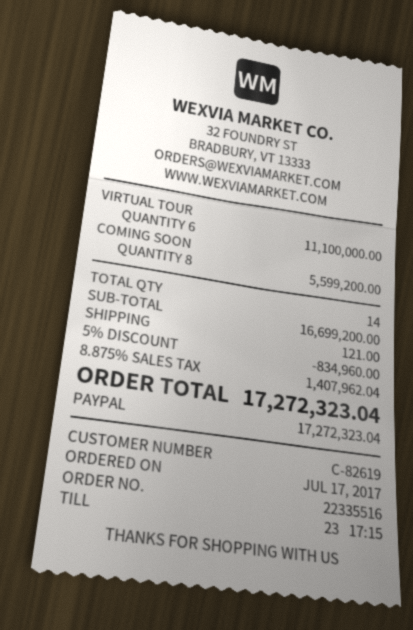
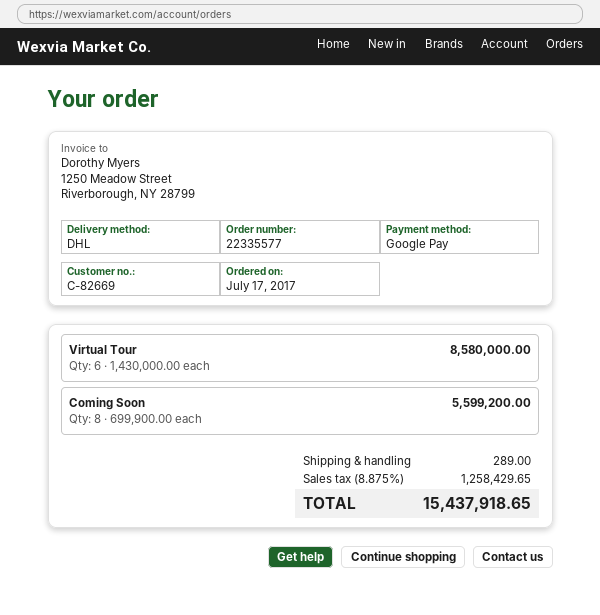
order number: 22335516 -> 22335577
customer number: C-82619 -> C-82669
payment method: PayPal -> Google Pay
VIRTUAL TOUR: 6 for 11100000.00 -> 6 for 8580000.00
discount: 5% = 834960.00 -> none
shipping: 121.00 -> 289.00
tax: 8.875% = 1407962.04 -> 8.875% = 1258429.65
total: 17272323.04 -> 15437918.65

